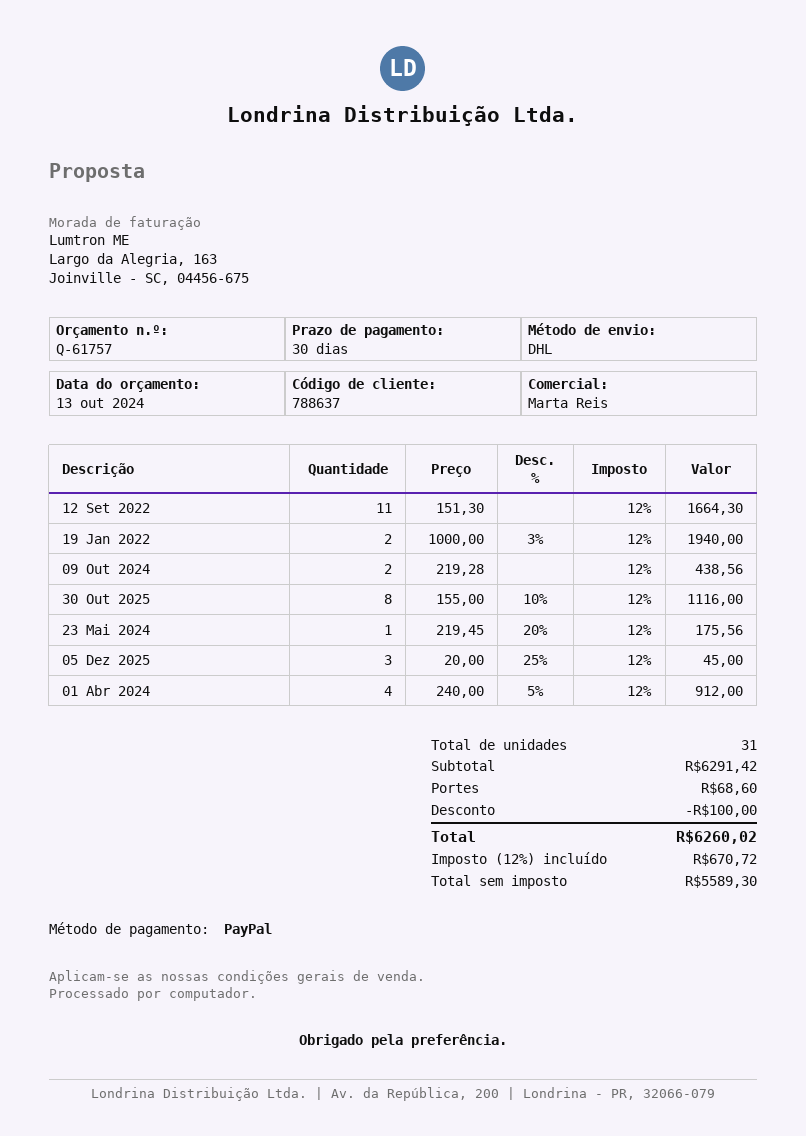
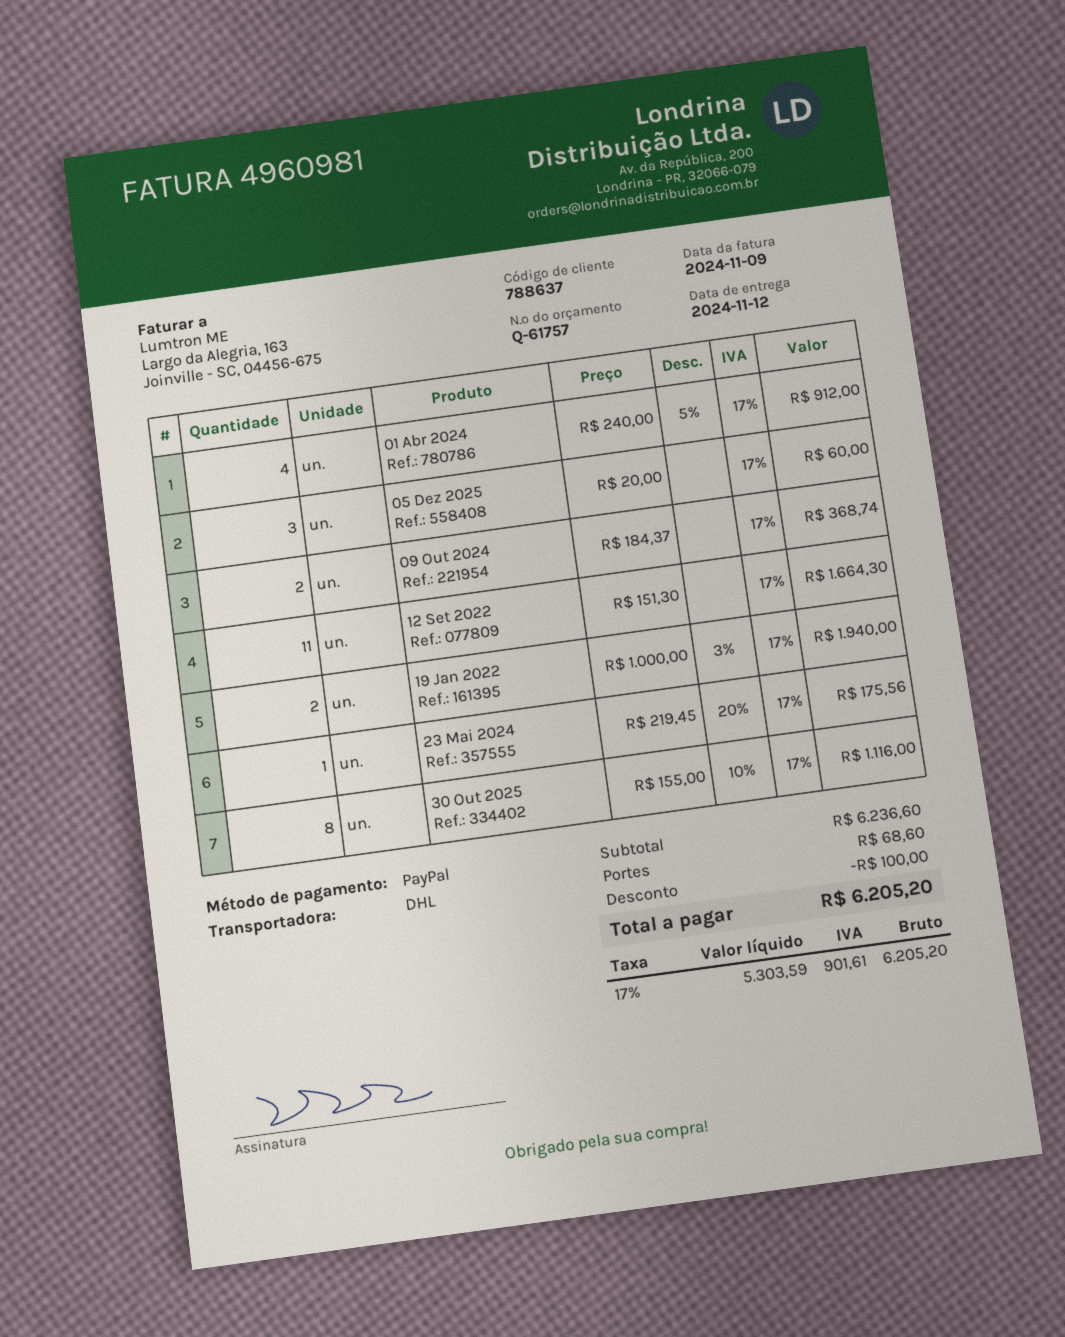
09 Out 2024: 2 x 219.28 = 438.56 -> 2 x 184.37 = 368.74
05 Dez 2025: 3 x 20.00 - 25% = 45.00 -> 3 x 20.00 = 60.00
subtotal: 6291.42 -> 6236.60
net: 5589.30 -> 5303.59
tax: 12% = 670.72 -> 17% = 901.61
total: 6260.02 -> 6205.20

